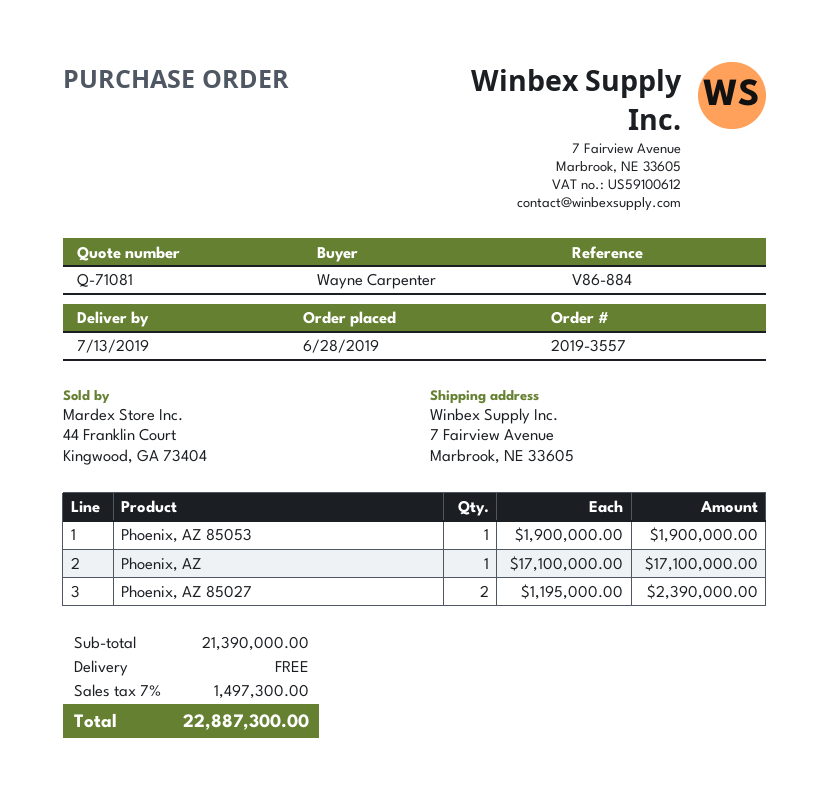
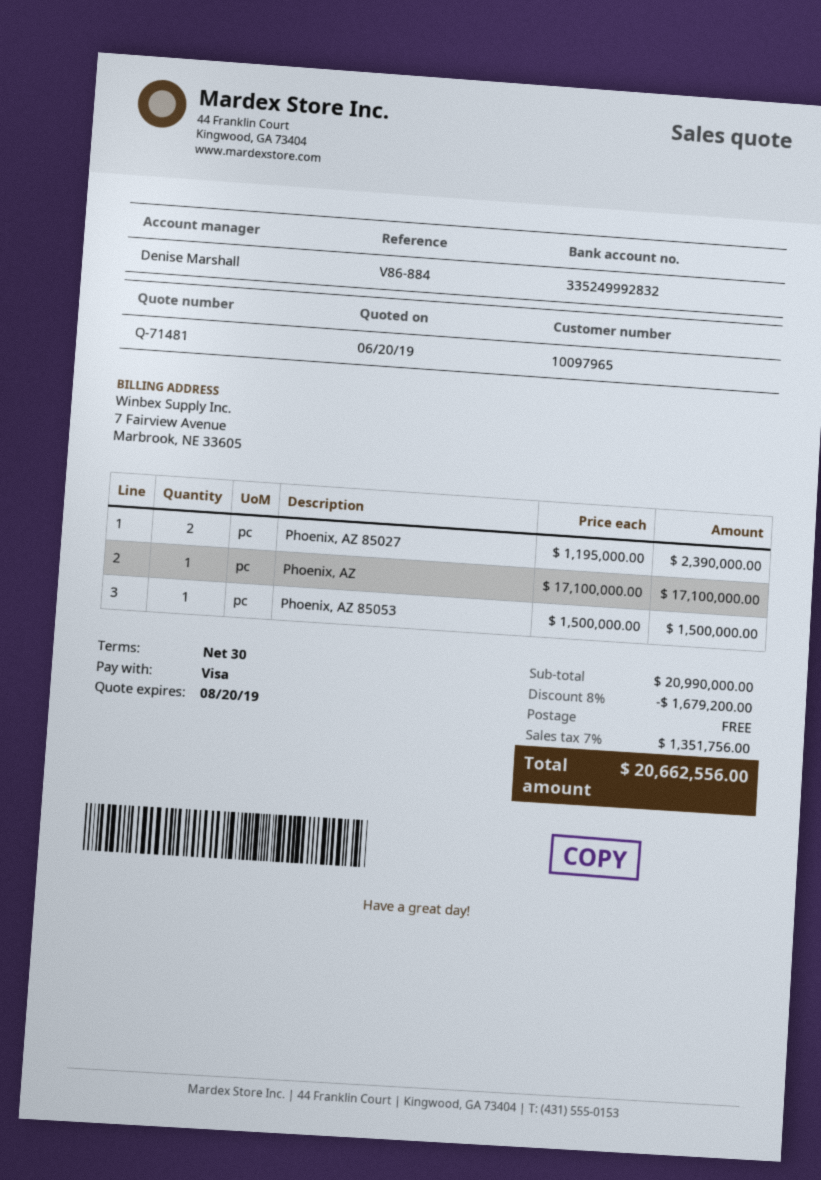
quote number: Q-71081 -> Q-71481
Phoenix, AZ 85053: 1 x 1900000.00 = 1900000.00 -> 1 x 1500000.00 = 1500000.00
subtotal: 21390000.00 -> 20990000.00
discount: none -> 8% = 1679200.00
tax: 7% = 1497300.00 -> 7% = 1351756.00
total: 22887300.00 -> 20662556.00

